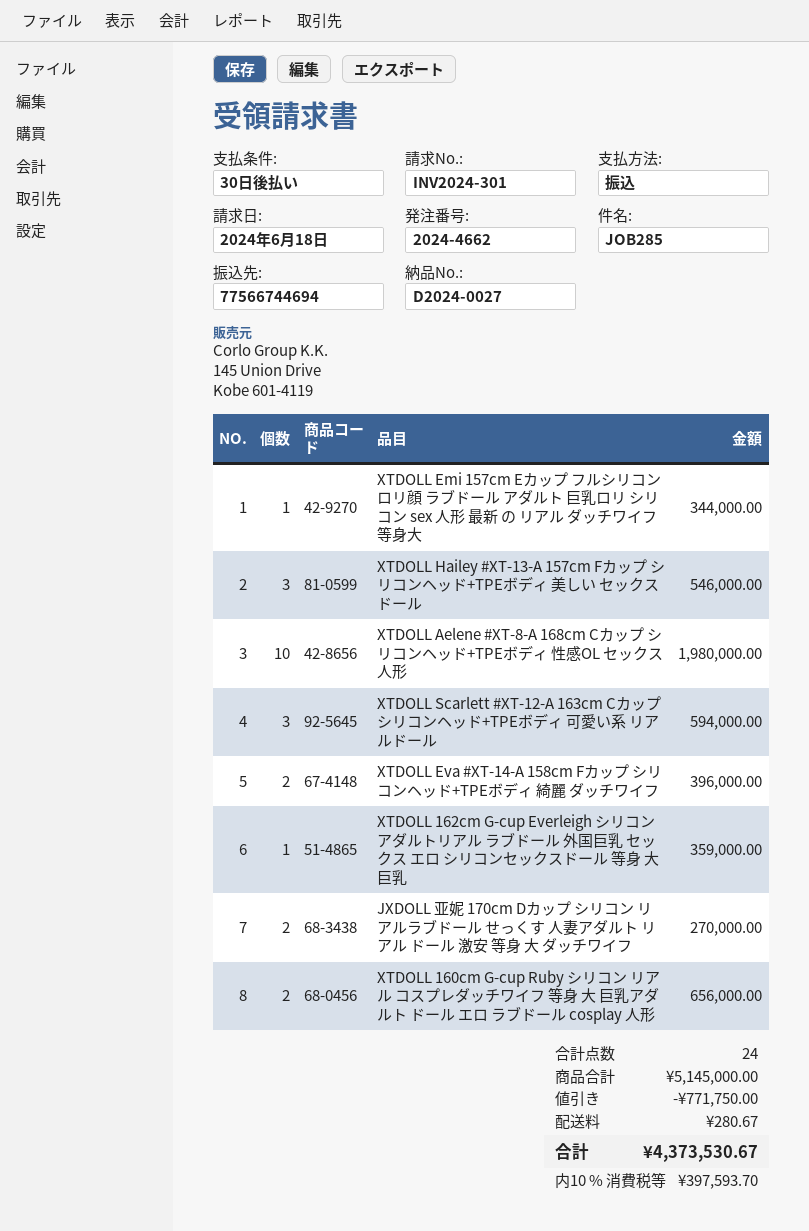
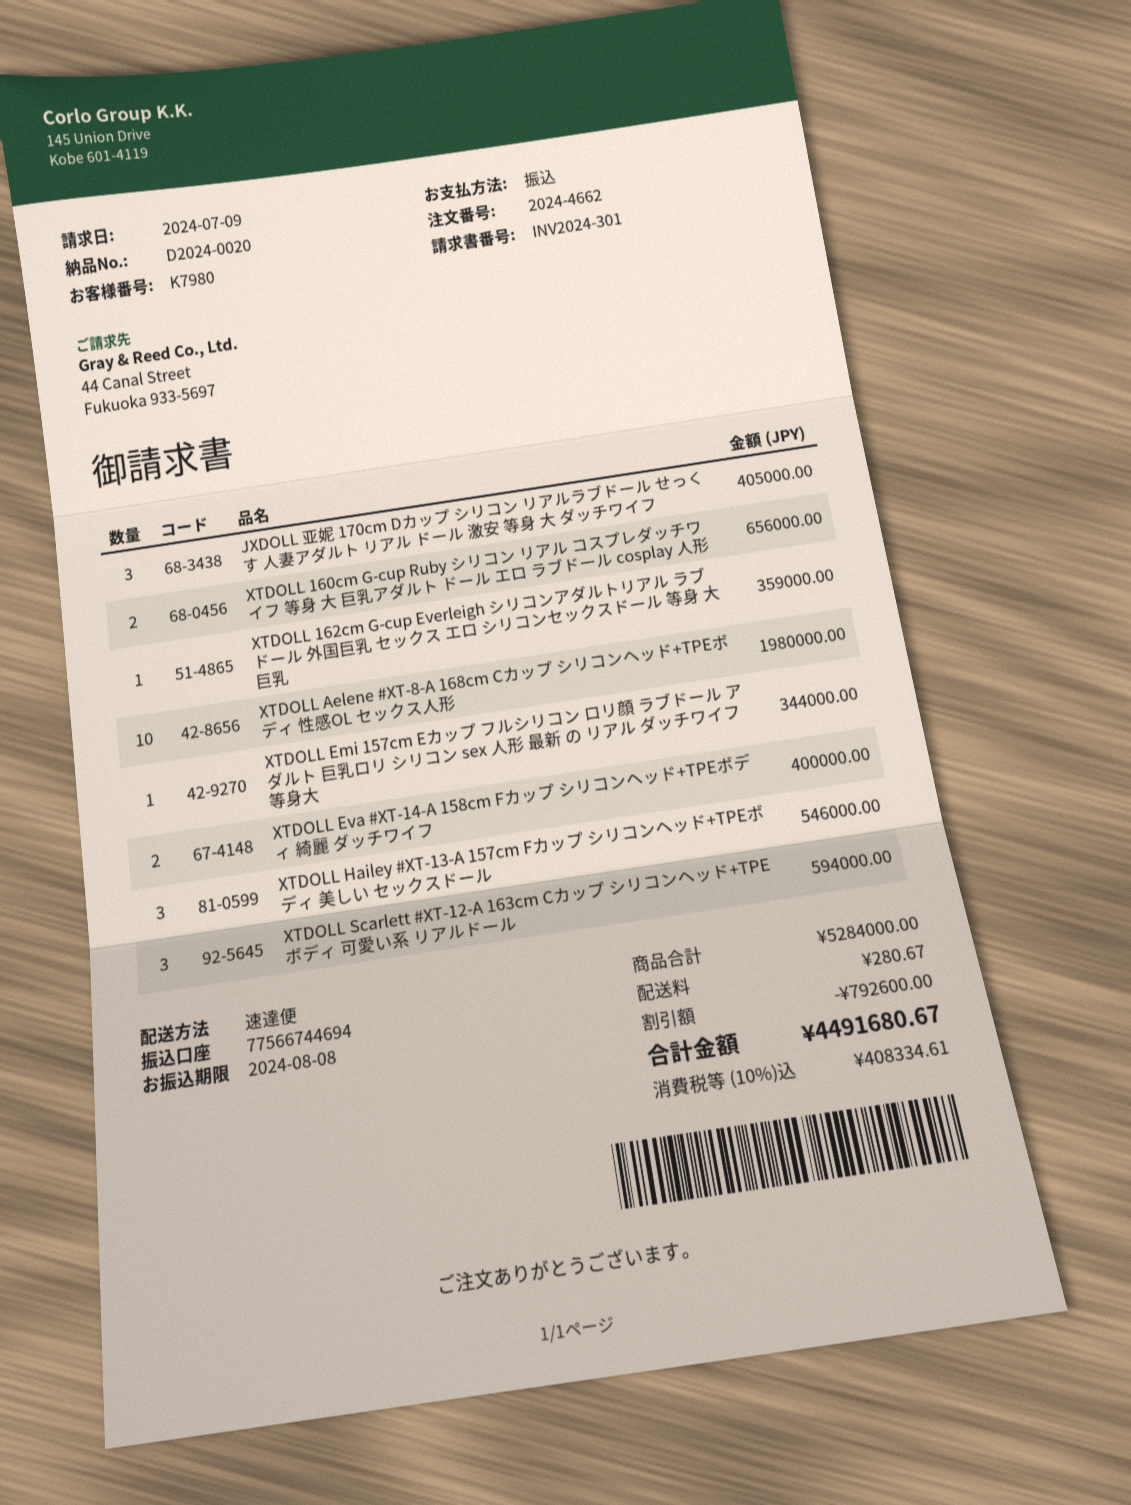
delivery note number: D2024-0027 -> D2024-0020
invoice date: 2024-06-18 -> 2024-07-09
XTDOLL Eva #XT-14-A 158cm Fカップ シリコンヘッド+TPEボディ 綺麗 ダッチワイフ: 2 for 396000.00 -> 2 for 400000.00
JXDOLL 亚妮 170cm Dカップ シリコン リアルラブドール せっくす 人妻アダルト リアル ドール 激安 等身 大 ダッチワイフ: 2 for 270000.00 -> 3 for 405000.00
subtotal: 5145000.00 -> 5284000.00
discount: 771750.00 -> 792600.00
tax: 10% = 397593.70 -> 10% = 408334.61
total: 4373530.67 -> 4491680.67

